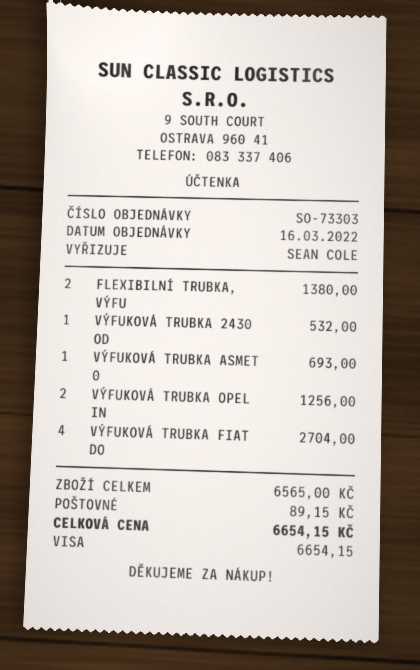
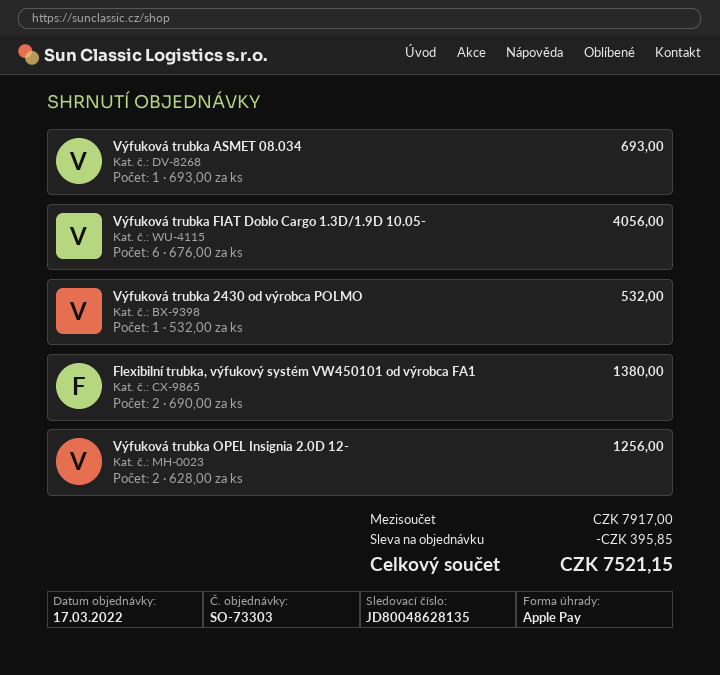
order date: 2022-03-16 -> 2022-03-17
payment method: Visa -> Apple Pay
VÝFUKOVÁ TRUBKA FIAT DO: 4 for 2704.00 -> 6 for 4056.00
subtotal: 6565.00 -> 7917.00
discount: none -> 395.85
shipping: 89.15 -> none
total: 6654.15 -> 7521.15

